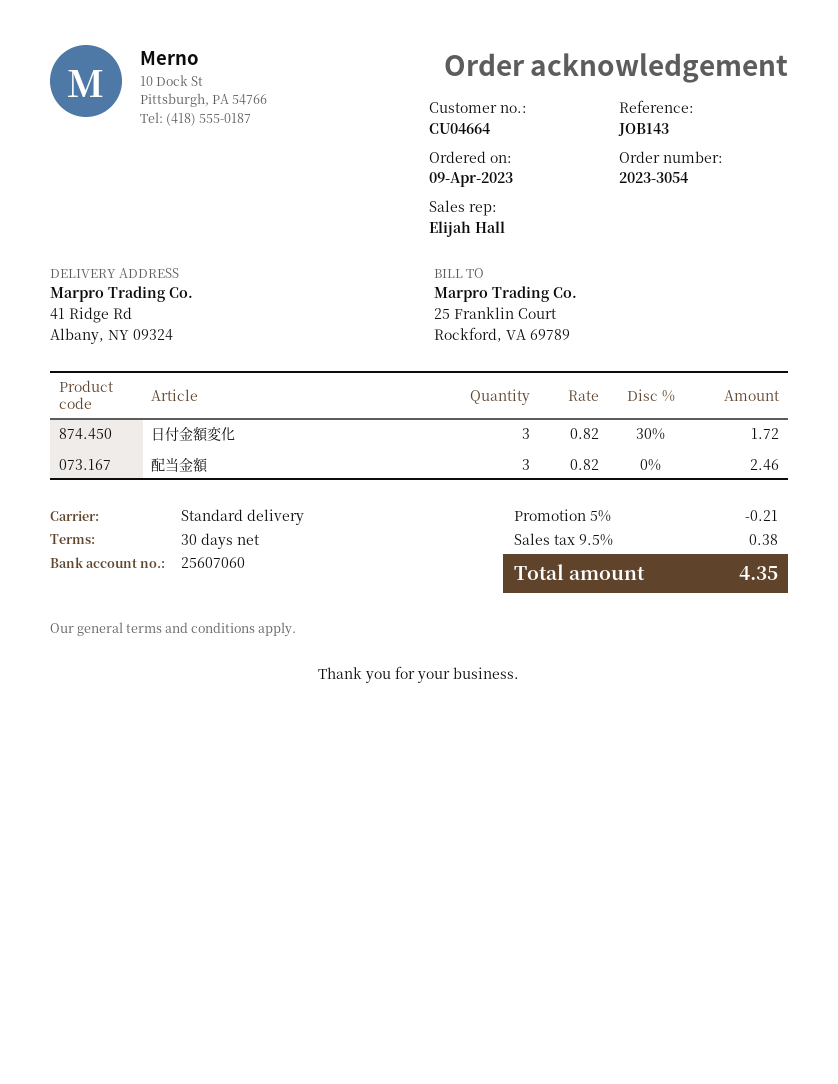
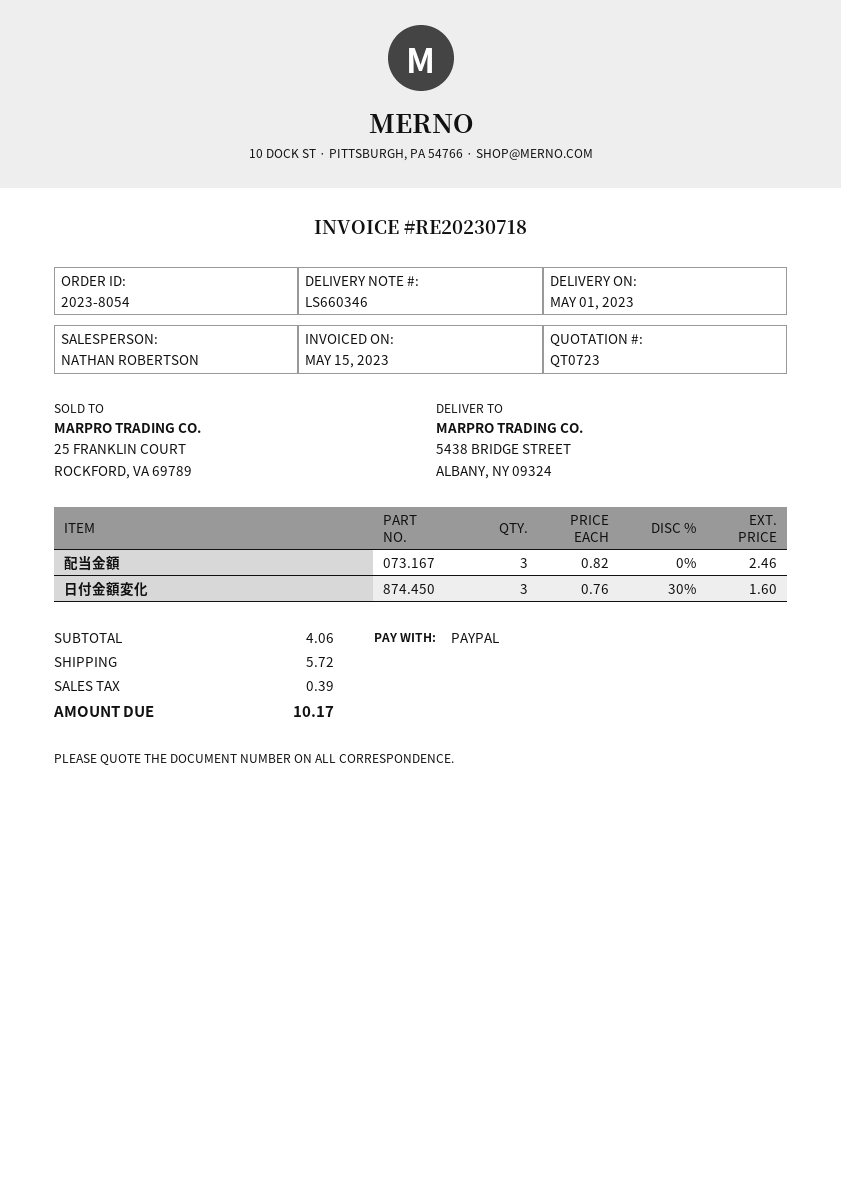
order number: 2023-3054 -> 2023-8054
sales rep: Elijah Hall -> NATHAN ROBERTSON
ship to: 41 Ridge Rd, Albany, NY 09324 -> 5438 BRIDGE STREET, ALBANY, NY 09324
日付金額変化: 3 x 0.82 - 30% = 1.72 -> 3 x 0.76 - 30% = 1.60
discount: 5% = 0.21 -> none
shipping: none -> 5.72
tax: 0.38 -> 0.39
total: 4.35 -> 10.17

